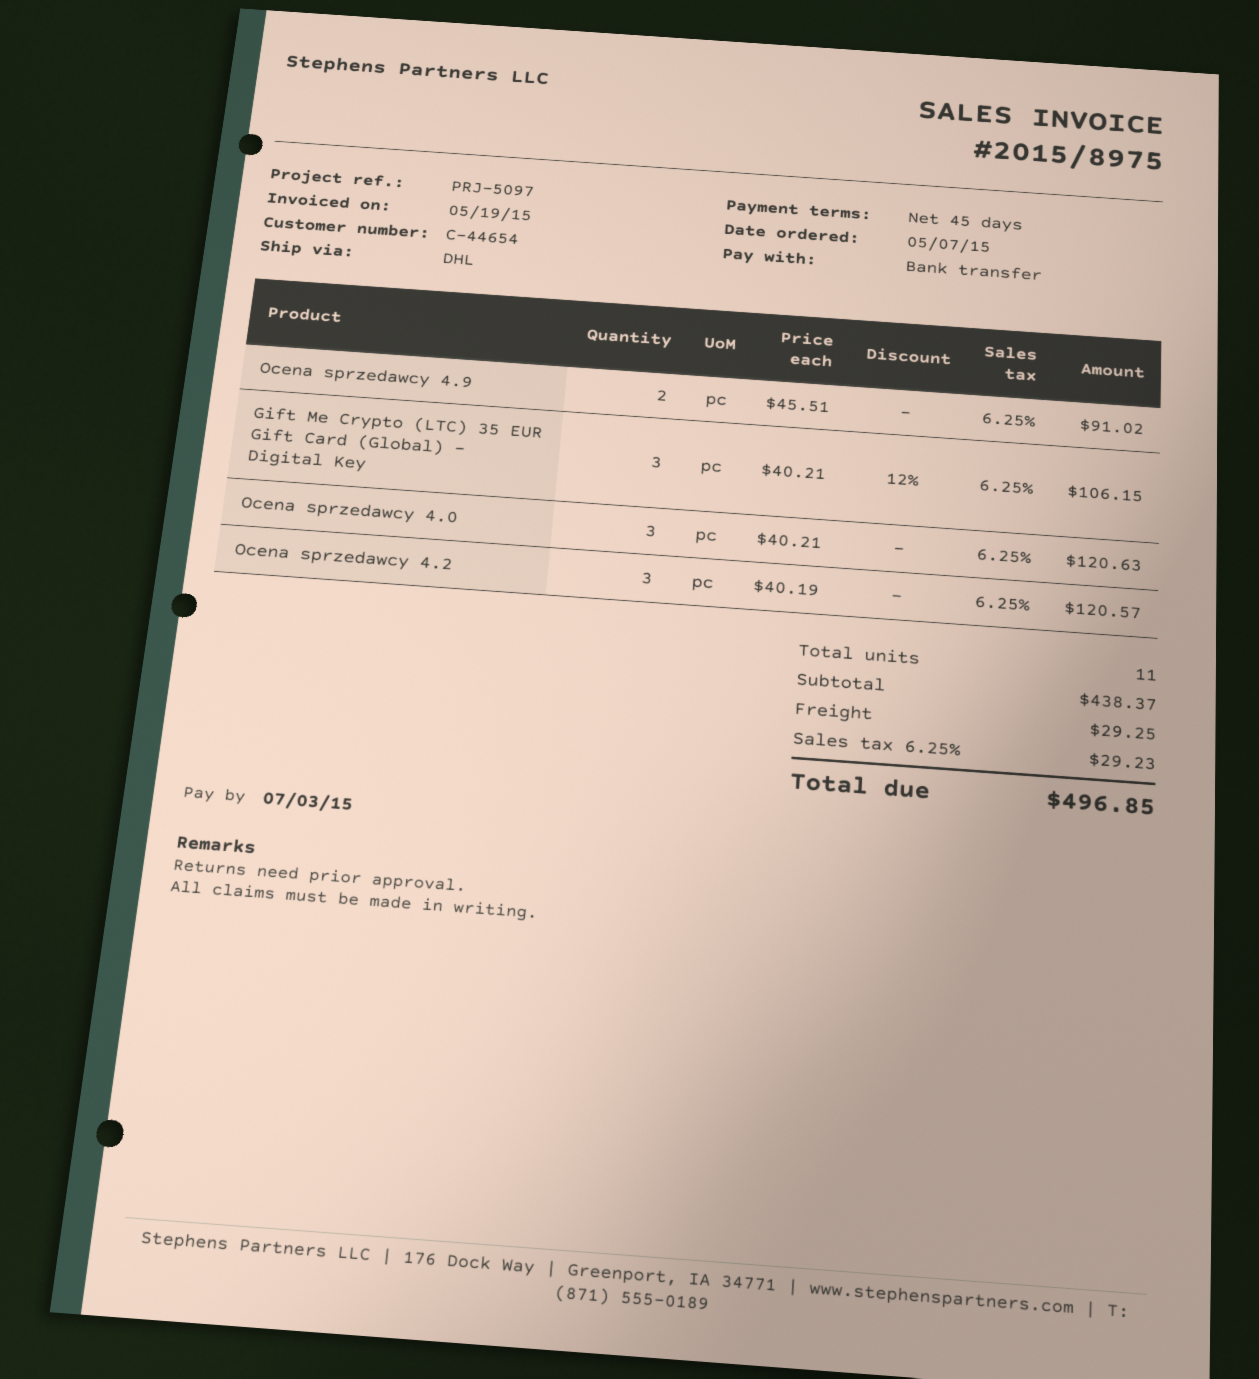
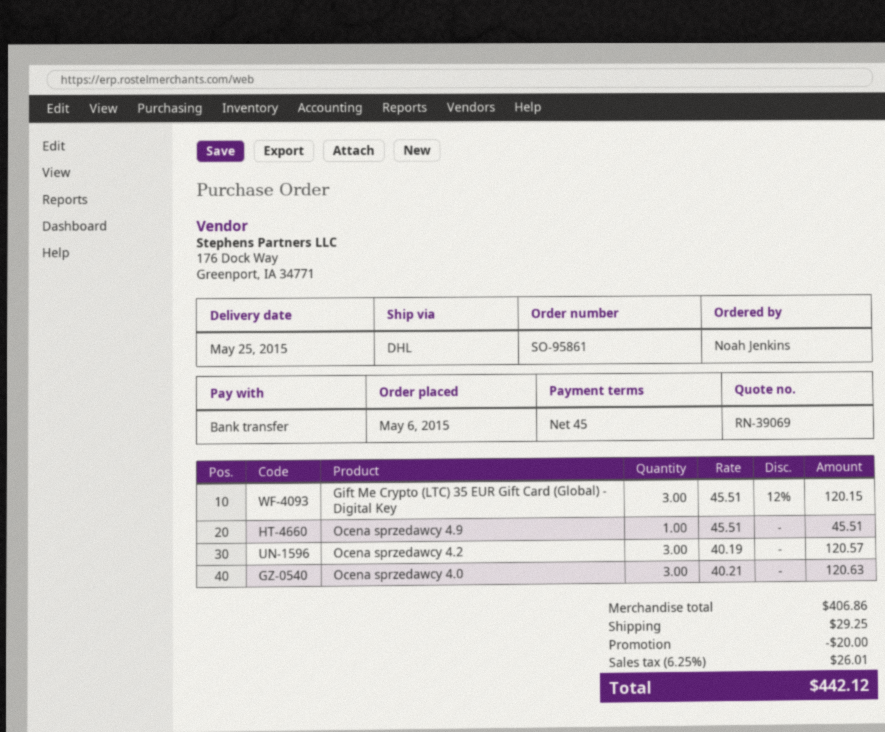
order date: 2015-05-07 -> 2015-05-06
Ocena sprzedawcy 4.9: 2 x 45.51 = 91.02 -> 1 x 45.51 = 45.51
Gift Me Crypto (LTC) 35 EUR Gift Card (Global) - Digital Key: 3 x 40.21 - 12% = 106.15 -> 3 x 45.51 - 12% = 120.15
subtotal: 438.37 -> 406.86
discount: none -> 20.00
tax: 6.25% = 29.23 -> 6.25% = 26.01
total: 496.85 -> 442.12

